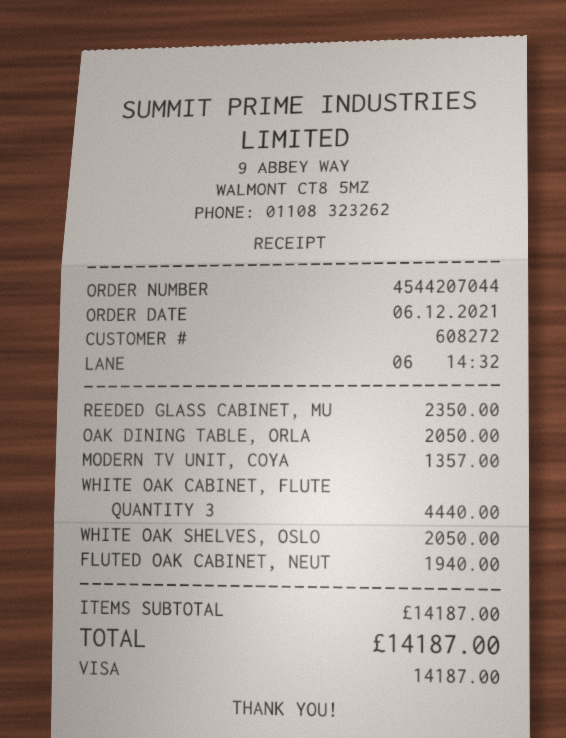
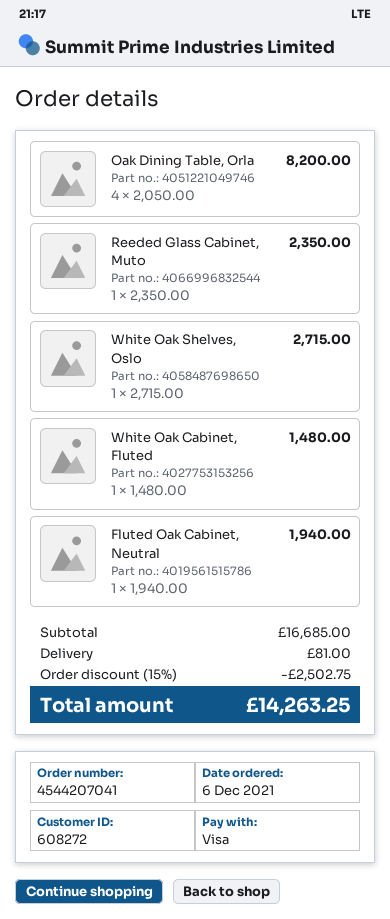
order number: 4544207044 -> 4544207041
OAK DINING TABLE, ORLA: 1 for 2050.00 -> 4 for 8200.00
MODERN TV UNIT, COYA: 1 for 1357.00 -> none
WHITE OAK CABINET, FLUTE: 3 for 4440.00 -> 1 for 1480.00
WHITE OAK SHELVES, OSLO: 1 for 2050.00 -> 1 for 2715.00
subtotal: 14187.00 -> 16685.00
discount: none -> 15% = 2502.75
shipping: none -> 81.00
total: 14187.00 -> 14263.25

